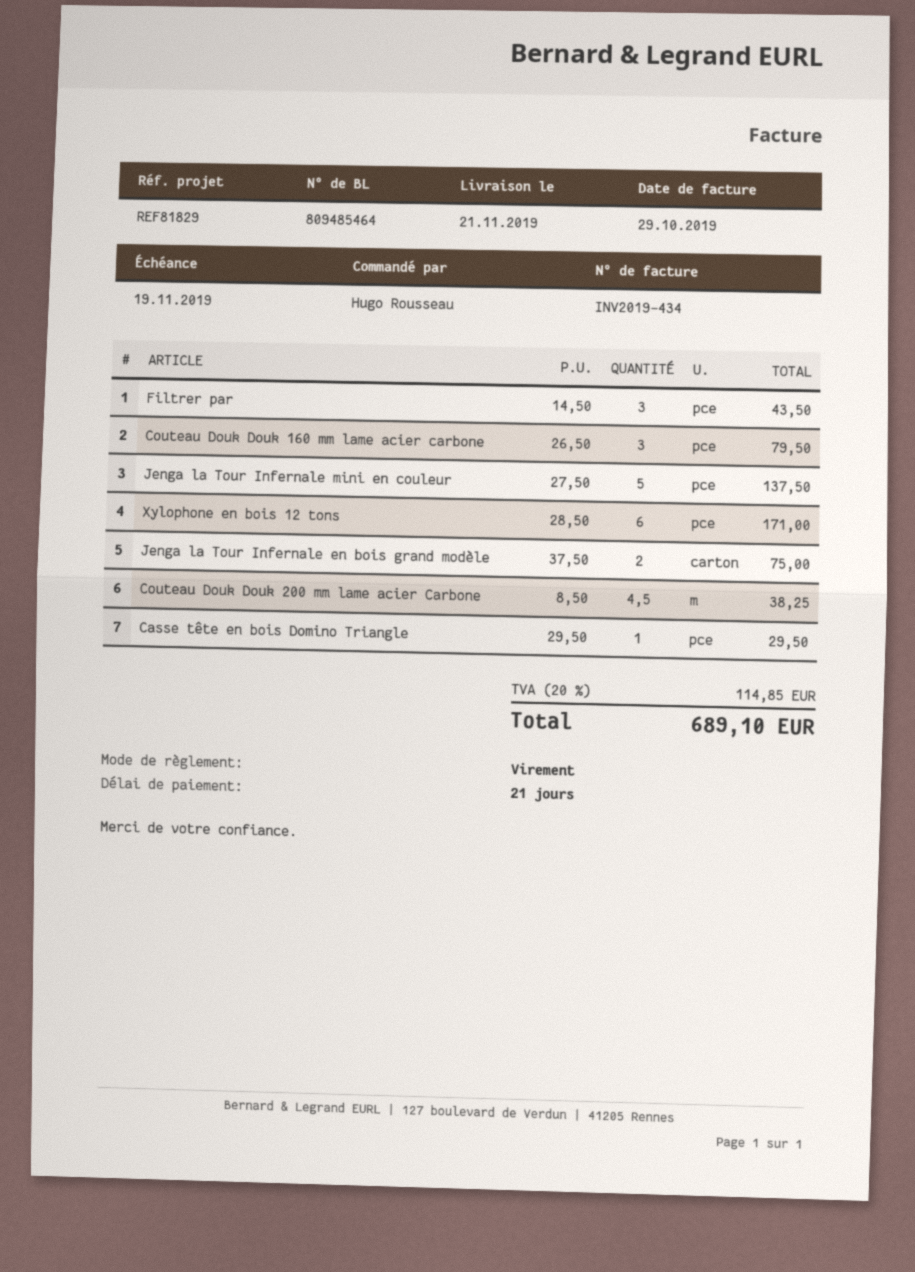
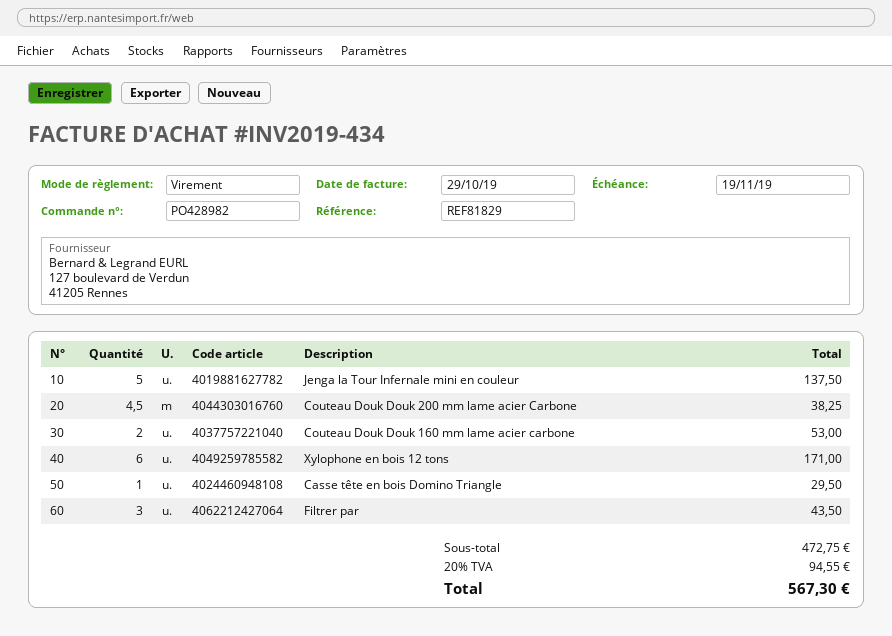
Couteau Douk Douk 160 mm lame acier carbone: 3 for 79.50 -> 2 for 53.00
Jenga la Tour Infernale en bois grand modèle: 2 for 75.00 -> none
tax: 20% = 114.85 -> 20% = 94.55
total: 689.10 -> 567.30

